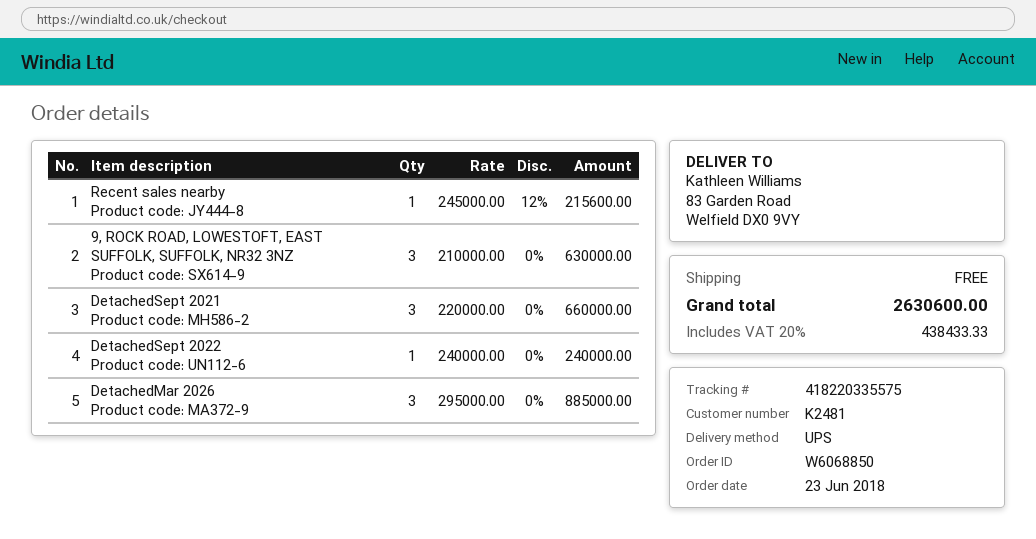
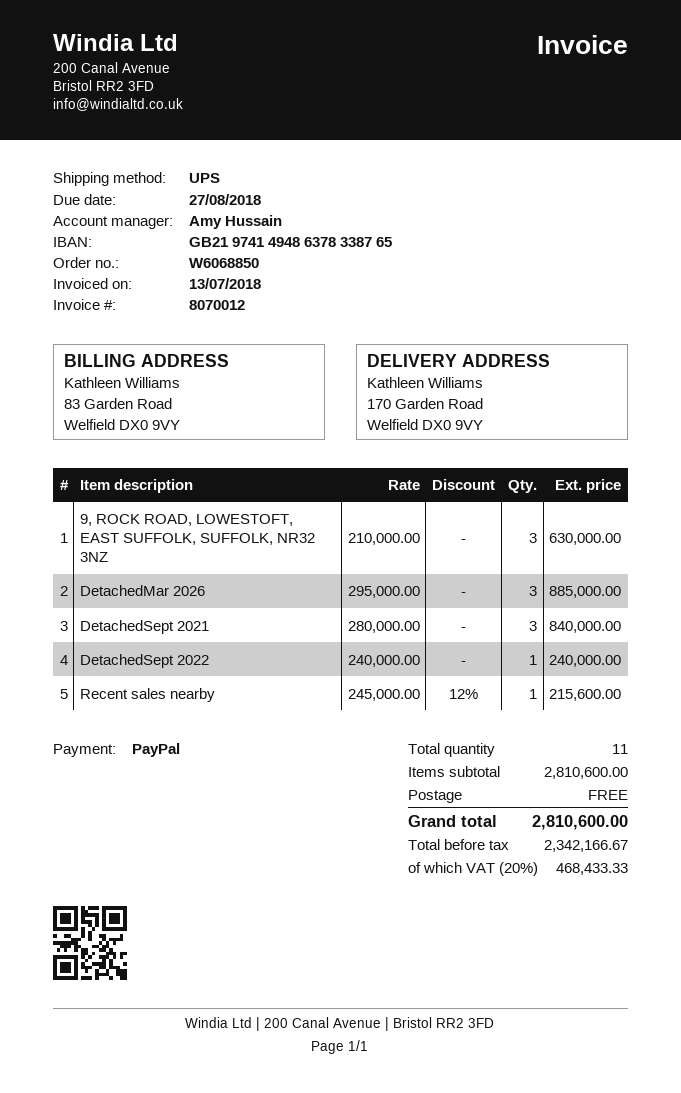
ship to: 83 Garden Road, Welfield DX0 9VY -> 170 Garden Road, Welfield DX0 9VY
DetachedSept 2021: 3 x 220000.00 = 660000.00 -> 3 x 280000.00 = 840000.00
tax: 20% = 438433.33 -> 20% = 468433.33
total: 2630600.00 -> 2810600.00

